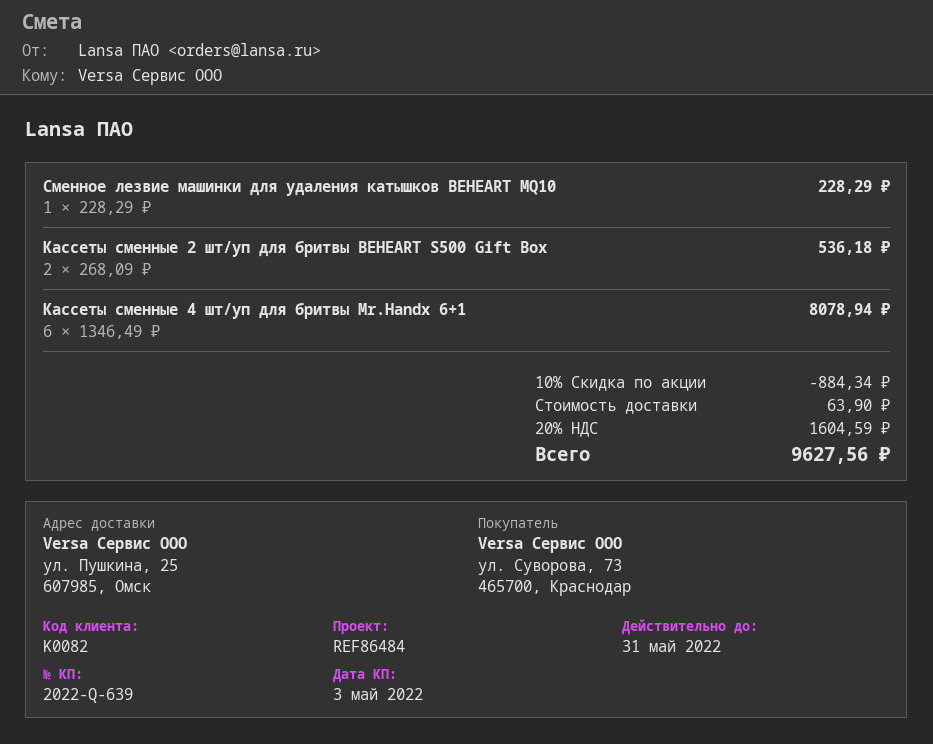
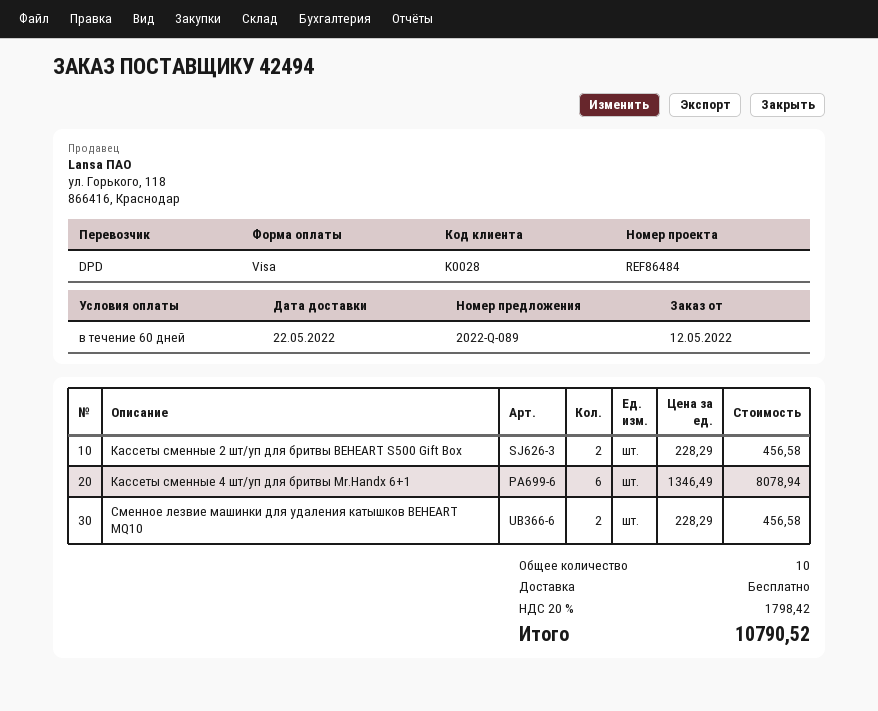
quote number: 2022-Q-639 -> 2022-Q-089
customer number: K0082 -> K0028
Сменное лезвие машинки для удаления катышков BEHEART MQ10: 1 x 228.29 = 228.29 -> 2 x 228.29 = 456.58
Кассеты сменные 2 шт/уп для бритвы BEHEART S500 Gift Box: 2 x 268.09 = 536.18 -> 2 x 228.29 = 456.58
discount: 10% = 884.34 -> none
shipping: 63.90 -> 0.00
tax: 20% = 1604.59 -> 20% = 1798.42
total: 9627.56 -> 10790.52

